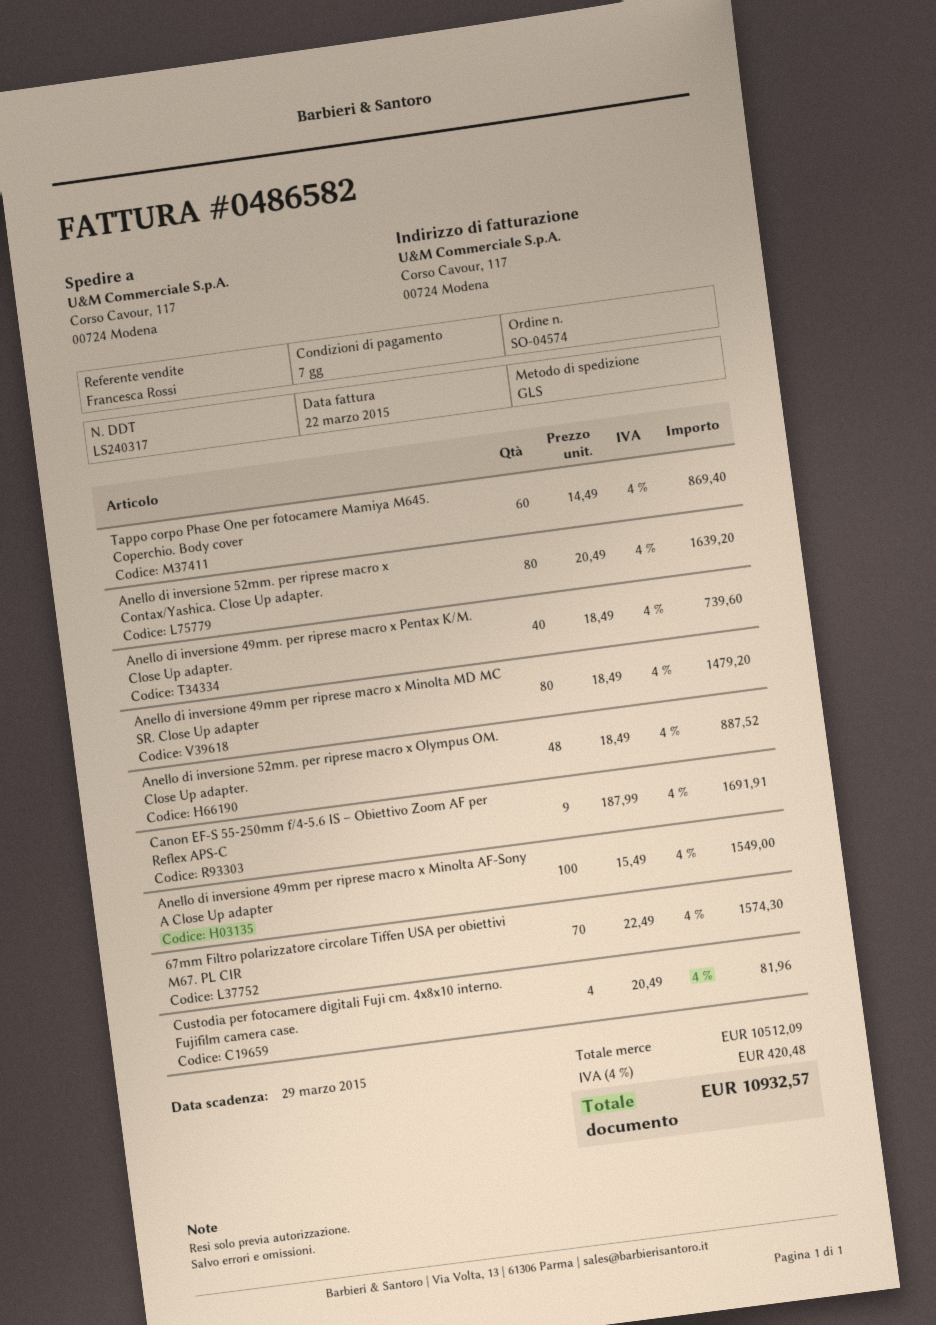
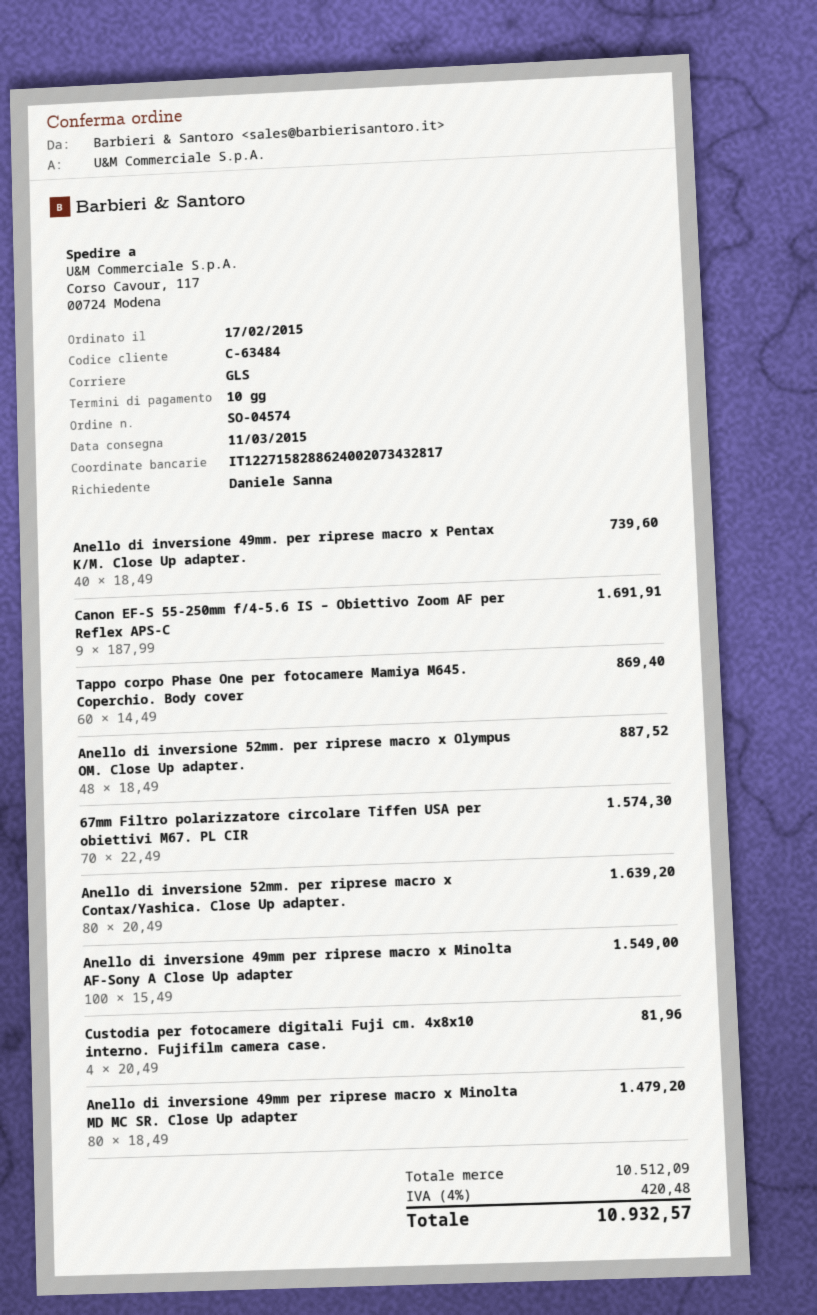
payment terms: 7 days -> 10 days

